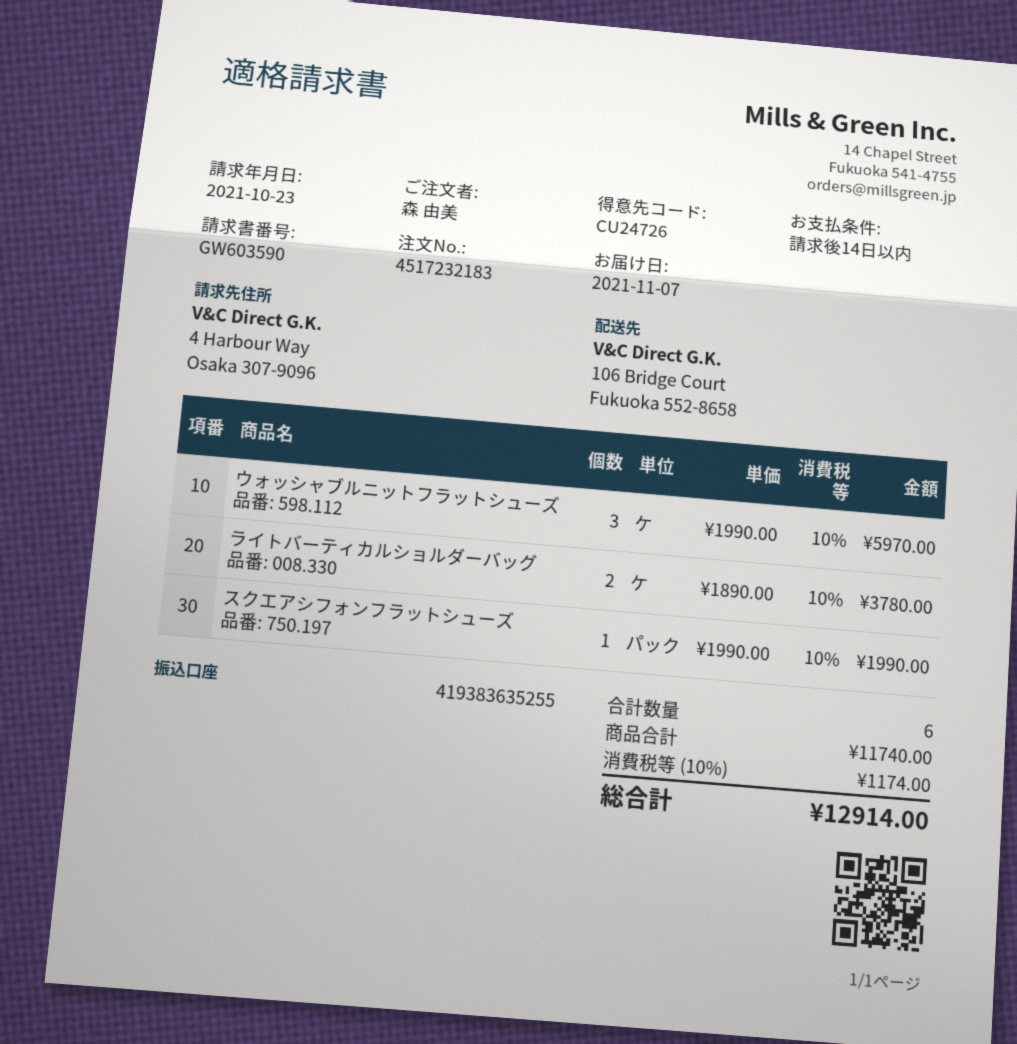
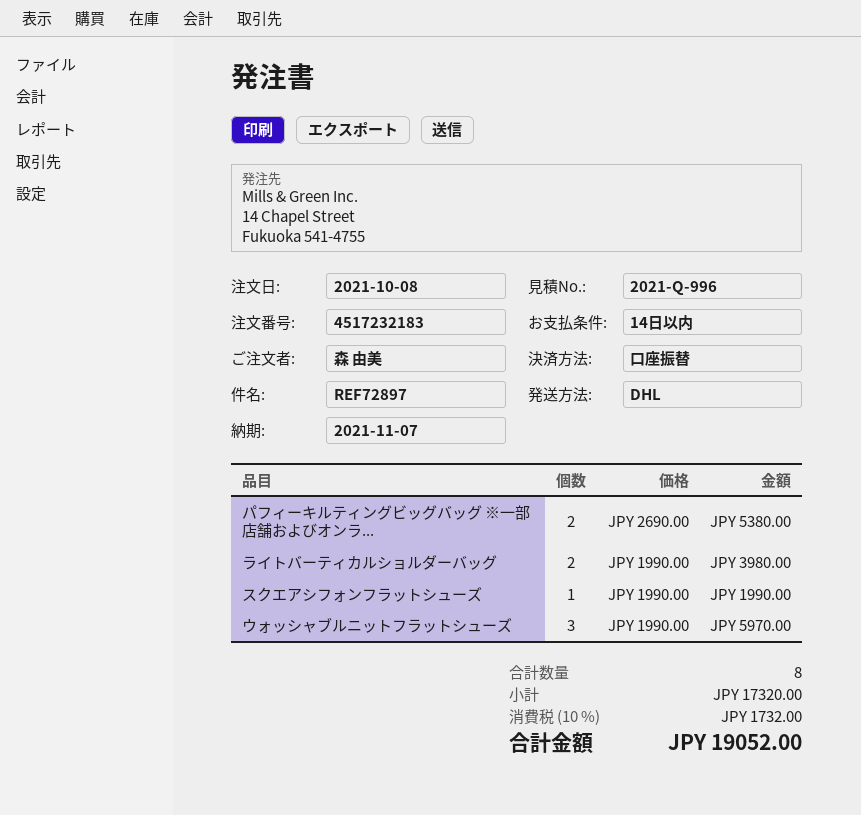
ライトバーティカルショルダーバッグ: 2 x 1890.00 = 3780.00 -> 2 x 1990.00 = 3980.00
パフィーキルティングビッグバッグ ※一部店舗およびオンラ...: none -> 2 x 2690.00 = 5380.00
total quantity: 6 -> 8
subtotal: 11740.00 -> 17320.00
tax: 10% = 1174.00 -> 10% = 1732.00
total: 12914.00 -> 19052.00

